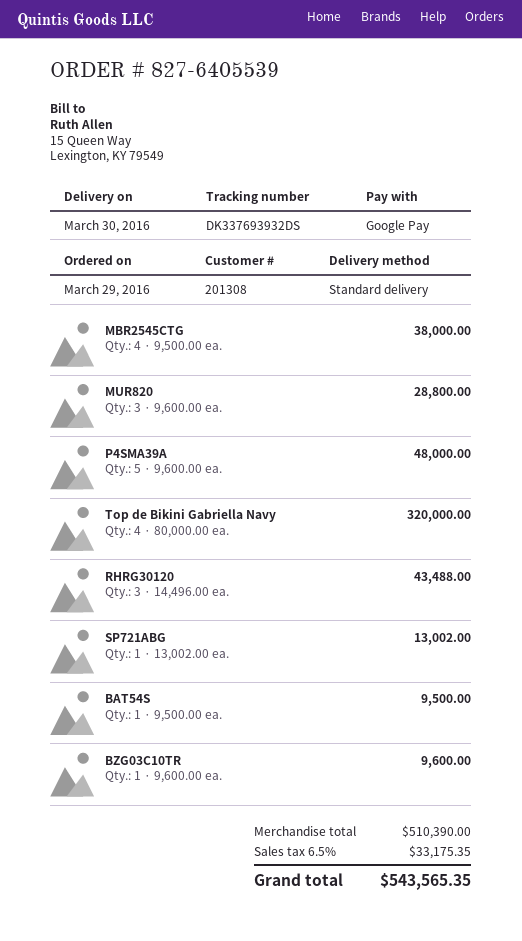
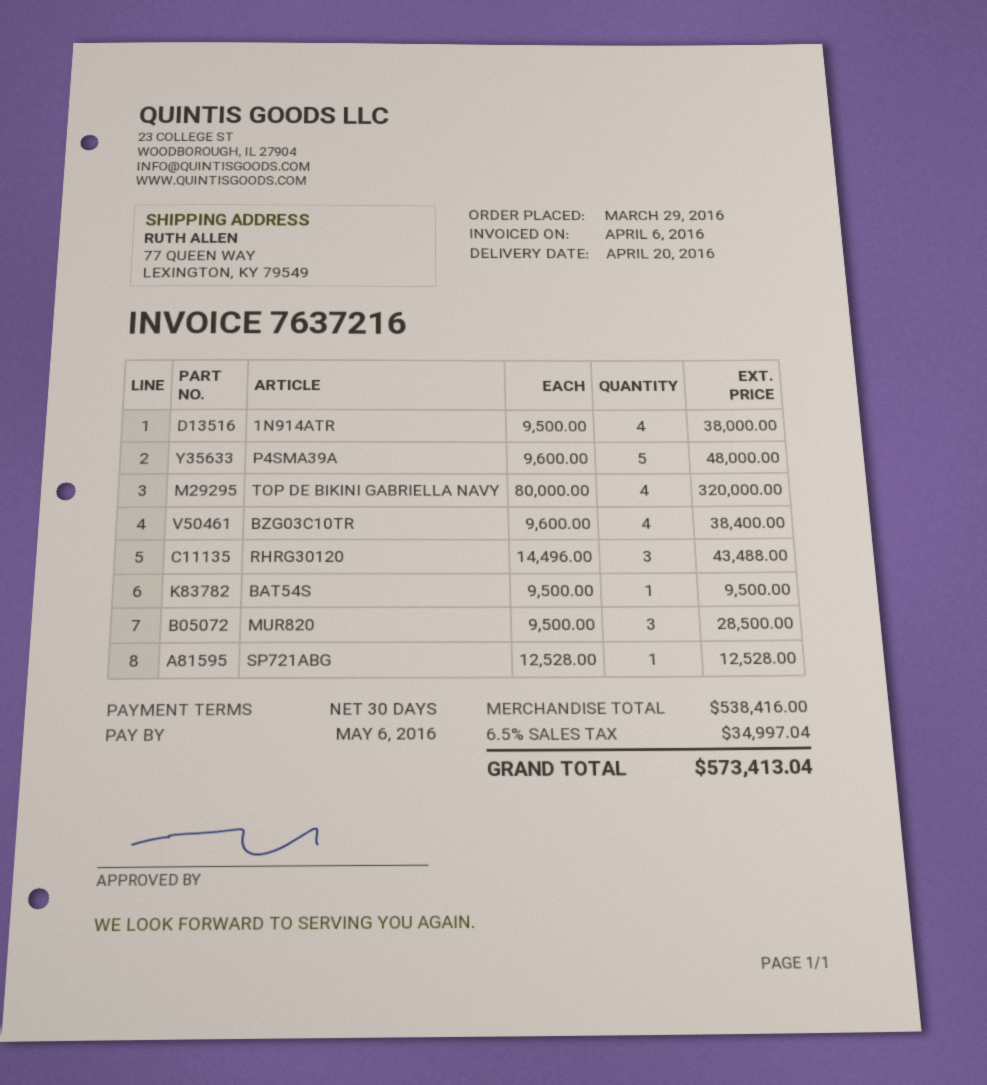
delivery date: 2016-03-30 -> 2016-04-20
MBR2545CTG: 4 x 9500.00 = 38000.00 -> none
MUR820: 3 x 9600.00 = 28800.00 -> 3 x 9500.00 = 28500.00
SP721ABG: 1 x 13002.00 = 13002.00 -> 1 x 12528.00 = 12528.00
BZG03C10TR: 1 x 9600.00 = 9600.00 -> 4 x 9600.00 = 38400.00
1N914ATR: none -> 4 x 9500.00 = 38000.00
subtotal: 510390.00 -> 538416.00
tax: 6.5% = 33175.35 -> 6.5% = 34997.04
total: 543565.35 -> 573413.04

